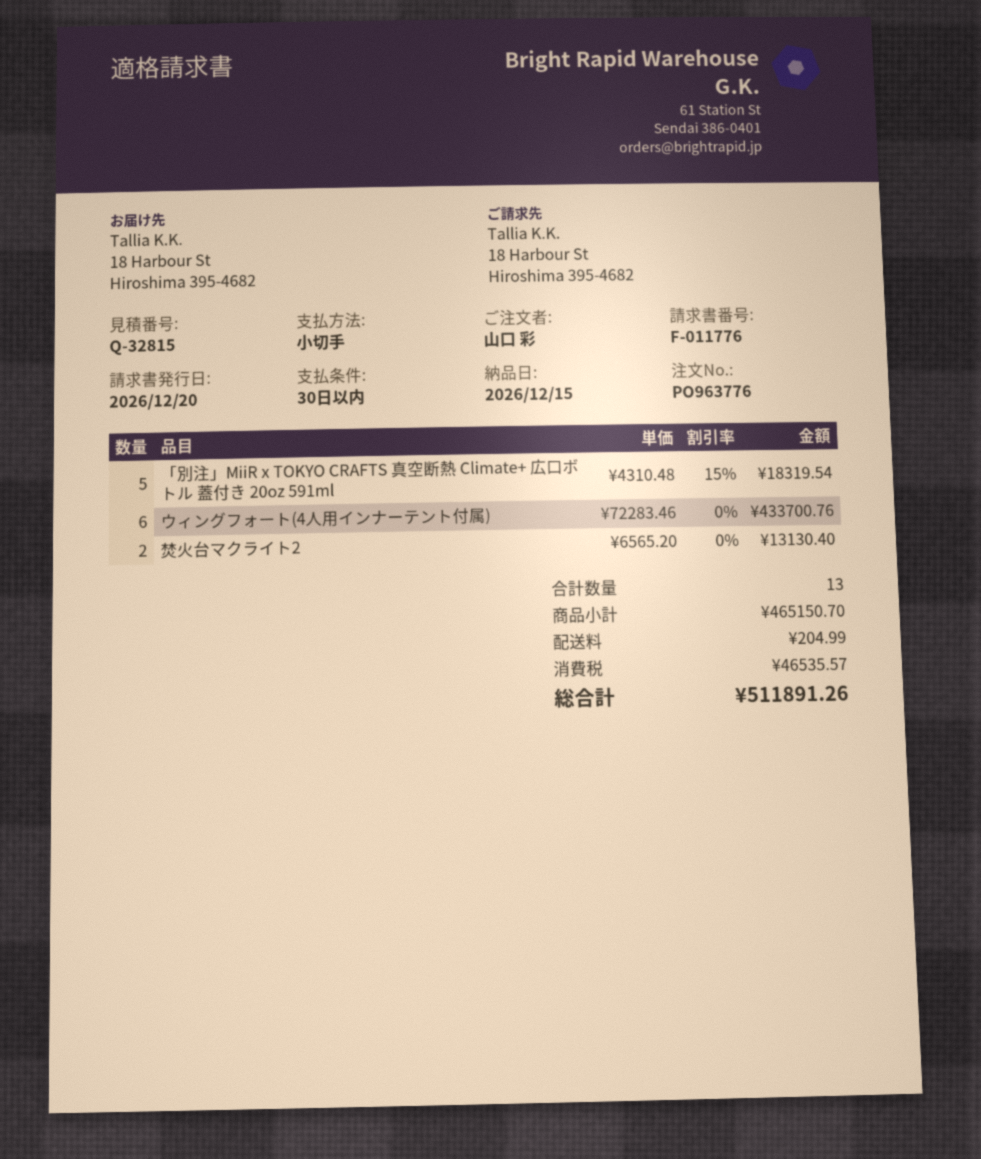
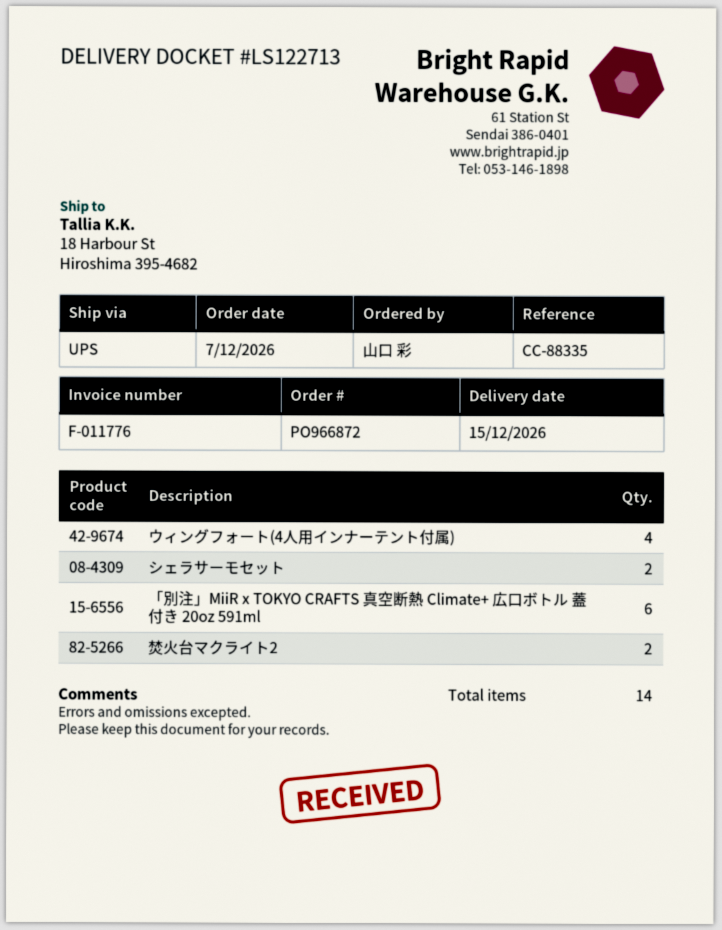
order number: PO963776 -> PO966872
「別注」MiiR x TOKYO CRAFTS 真空断熱 Climate+ 広口ボトル 蓋付き 20oz 591ml: 5 -> 6
ウィングフォート(4人用インナーテント付属): 6 -> 4
シェラサーモセット: none -> 2
total quantity: 13 -> 14

